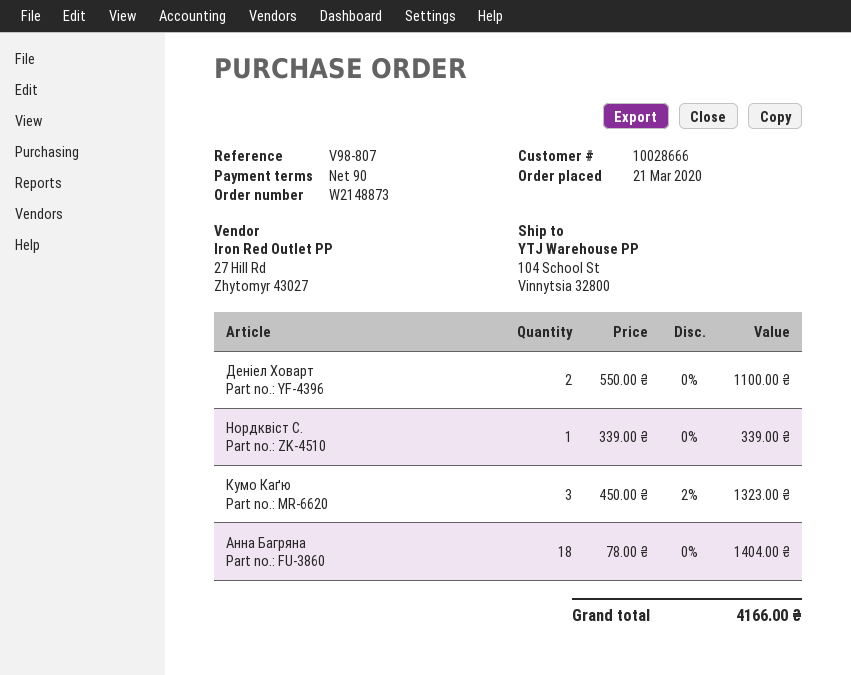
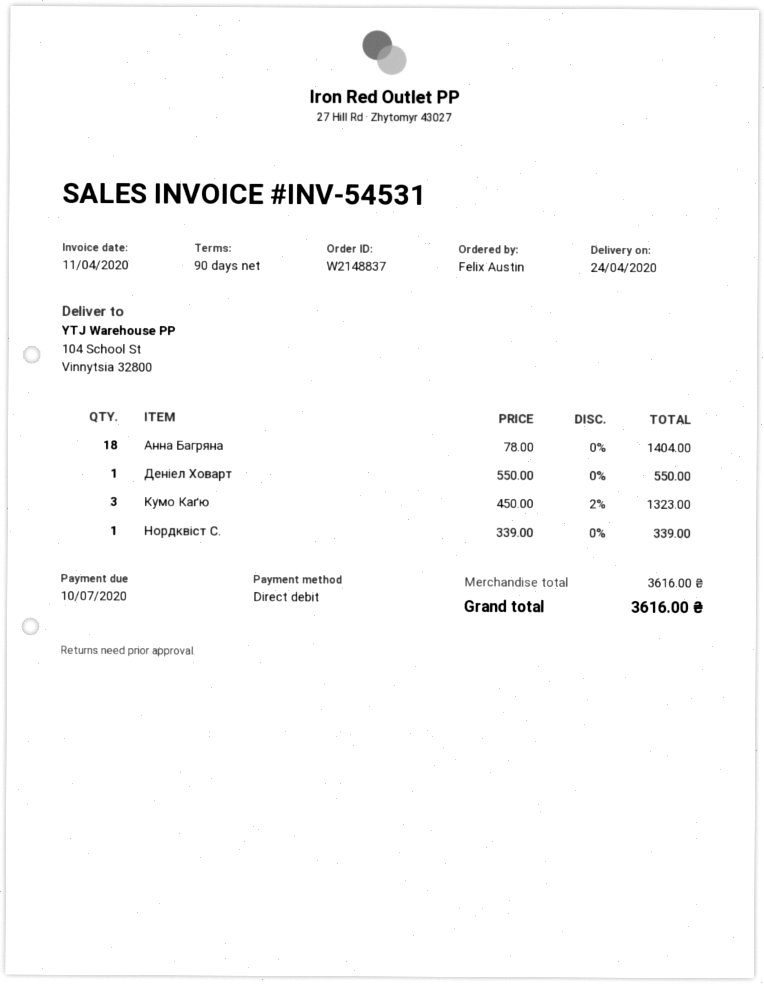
order number: W2148873 -> W2148837
Деніел Ховарт: 2 x 550.00 = 1100.00 -> 1 x 550.00 = 550.00
total: 4166.00 -> 3616.00

